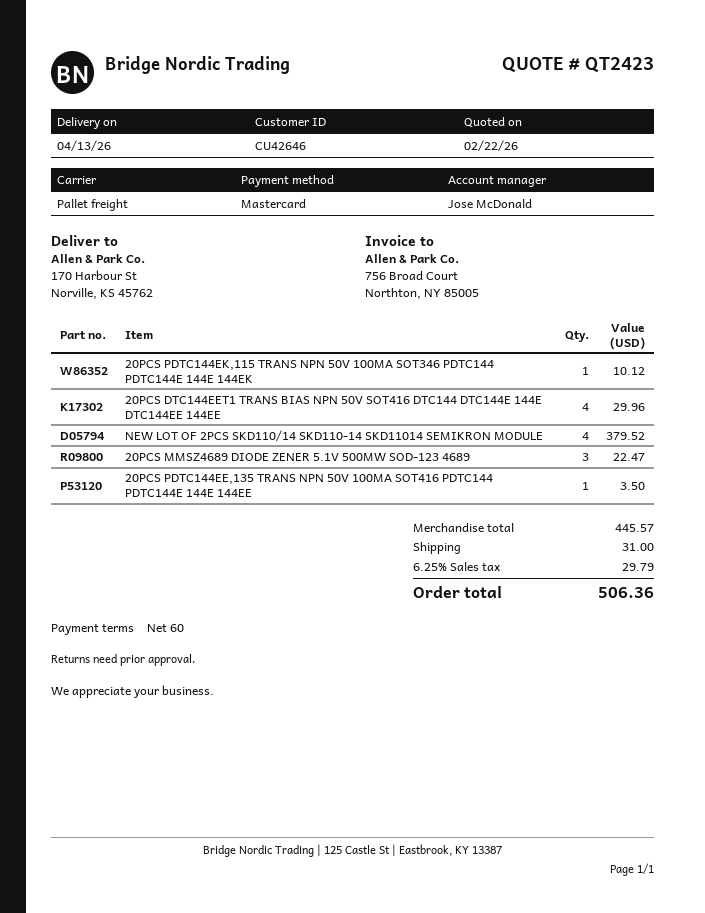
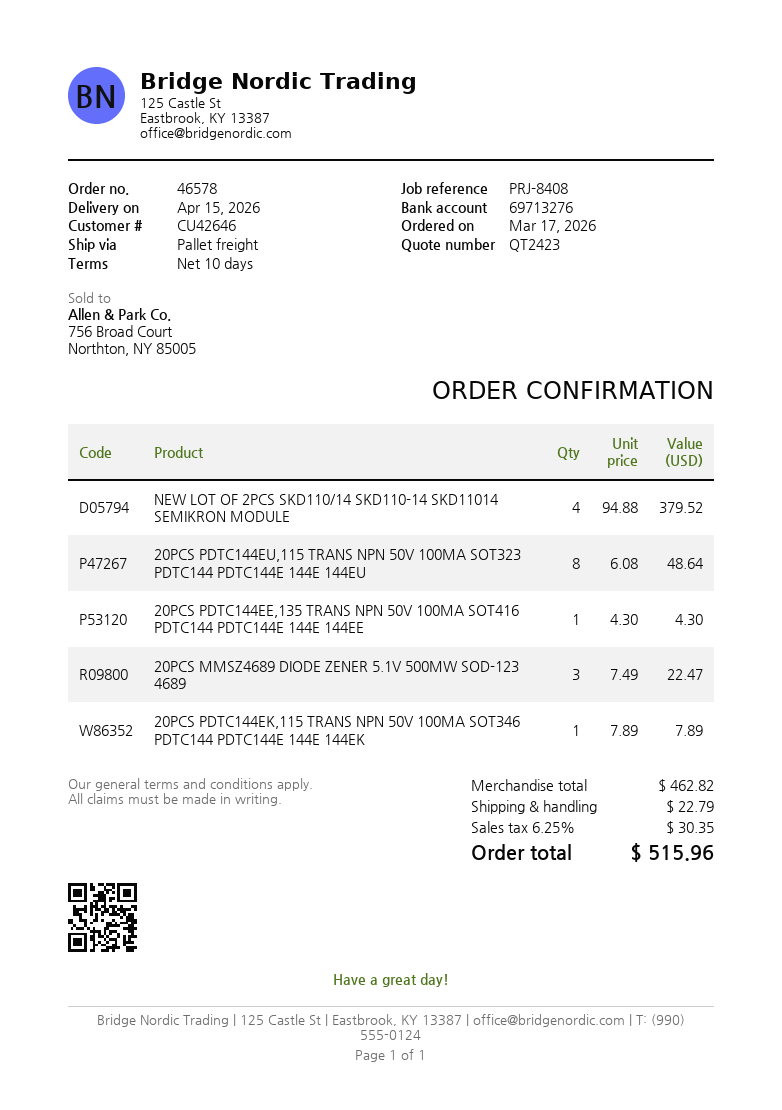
delivery date: 2026-04-13 -> 2026-04-15
payment terms: 60 days -> 10 days
20PCS PDTC144EK,115 TRANS NPN 50V 100MA SOT346 PDTC144 PDTC144E 144E 144EK: 1 for 10.12 -> 1 for 7.89
20PCS DTC144EET1 TRANS BIAS NPN 50V SOT416 DTC144 DTC144E 144E DTC144EE 144EE: 4 for 29.96 -> none
20PCS PDTC144EE,135 TRANS NPN 50V 100MA SOT416 PDTC144 PDTC144E 144E 144EE: 1 for 3.50 -> 1 for 4.30
20PCS PDTC144EU,115 TRANS NPN 50V 100MA SOT323 PDTC144 PDTC144E 144E 144EU: none -> 8 for 48.64
subtotal: 445.57 -> 462.82
shipping: 31.00 -> 22.79
tax: 6.25% = 29.79 -> 6.25% = 30.35
total: 506.36 -> 515.96

